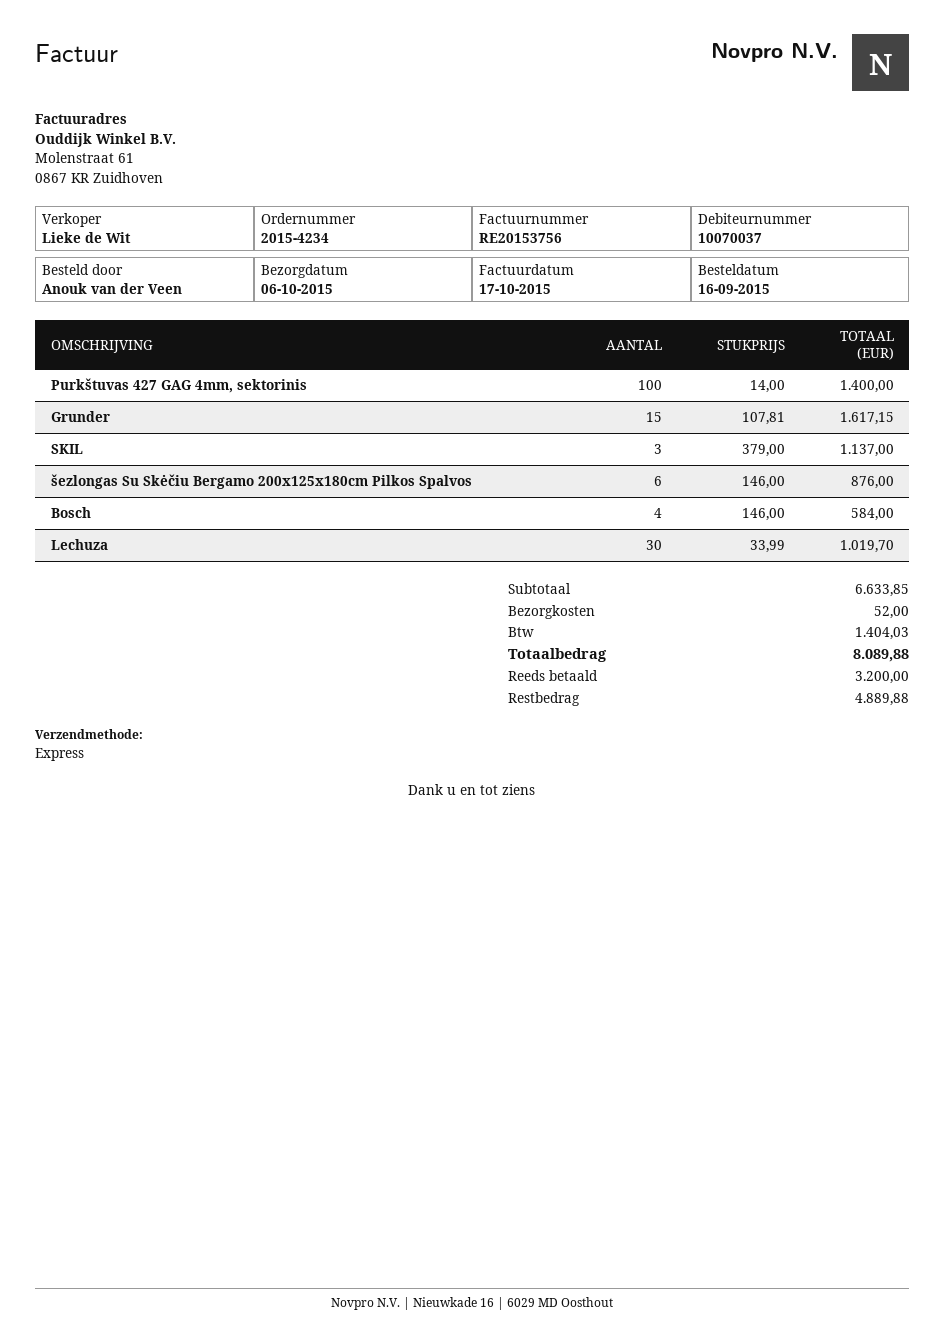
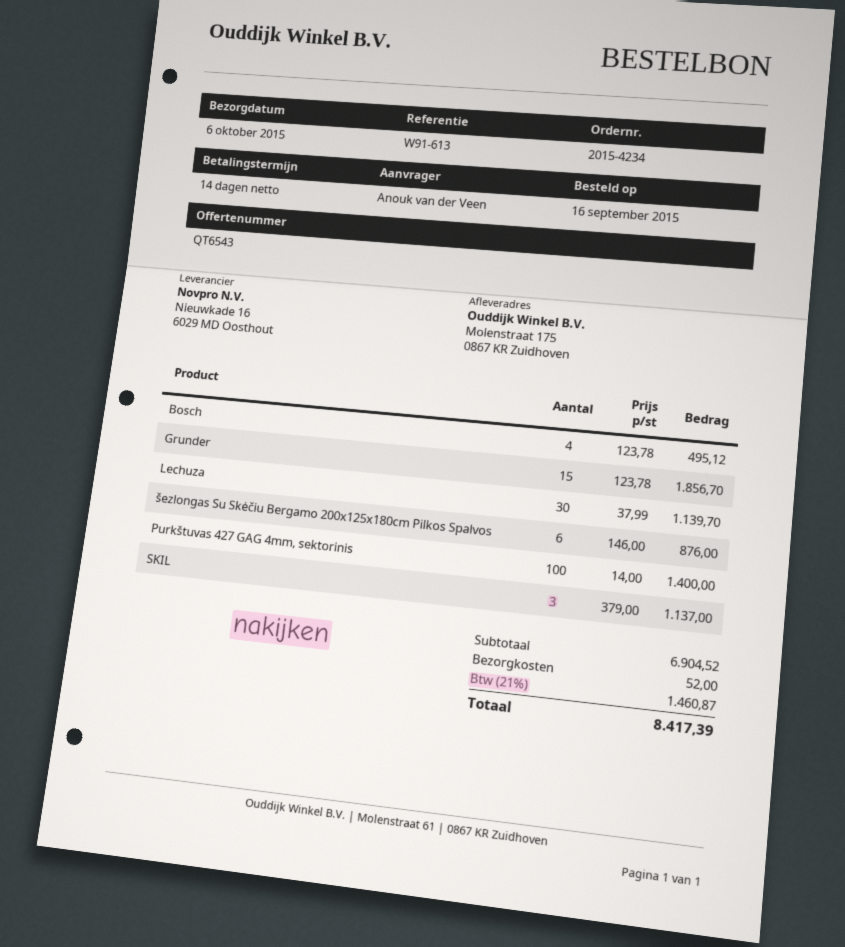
Grunder: 15 x 107.81 = 1617.15 -> 15 x 123.78 = 1856.70
Bosch: 4 x 146.00 = 584.00 -> 4 x 123.78 = 495.12
Lechuza: 30 x 33.99 = 1019.70 -> 30 x 37.99 = 1139.70
subtotal: 6633.85 -> 6904.52
tax: 1404.03 -> 1460.87
total: 8089.88 -> 8417.39

